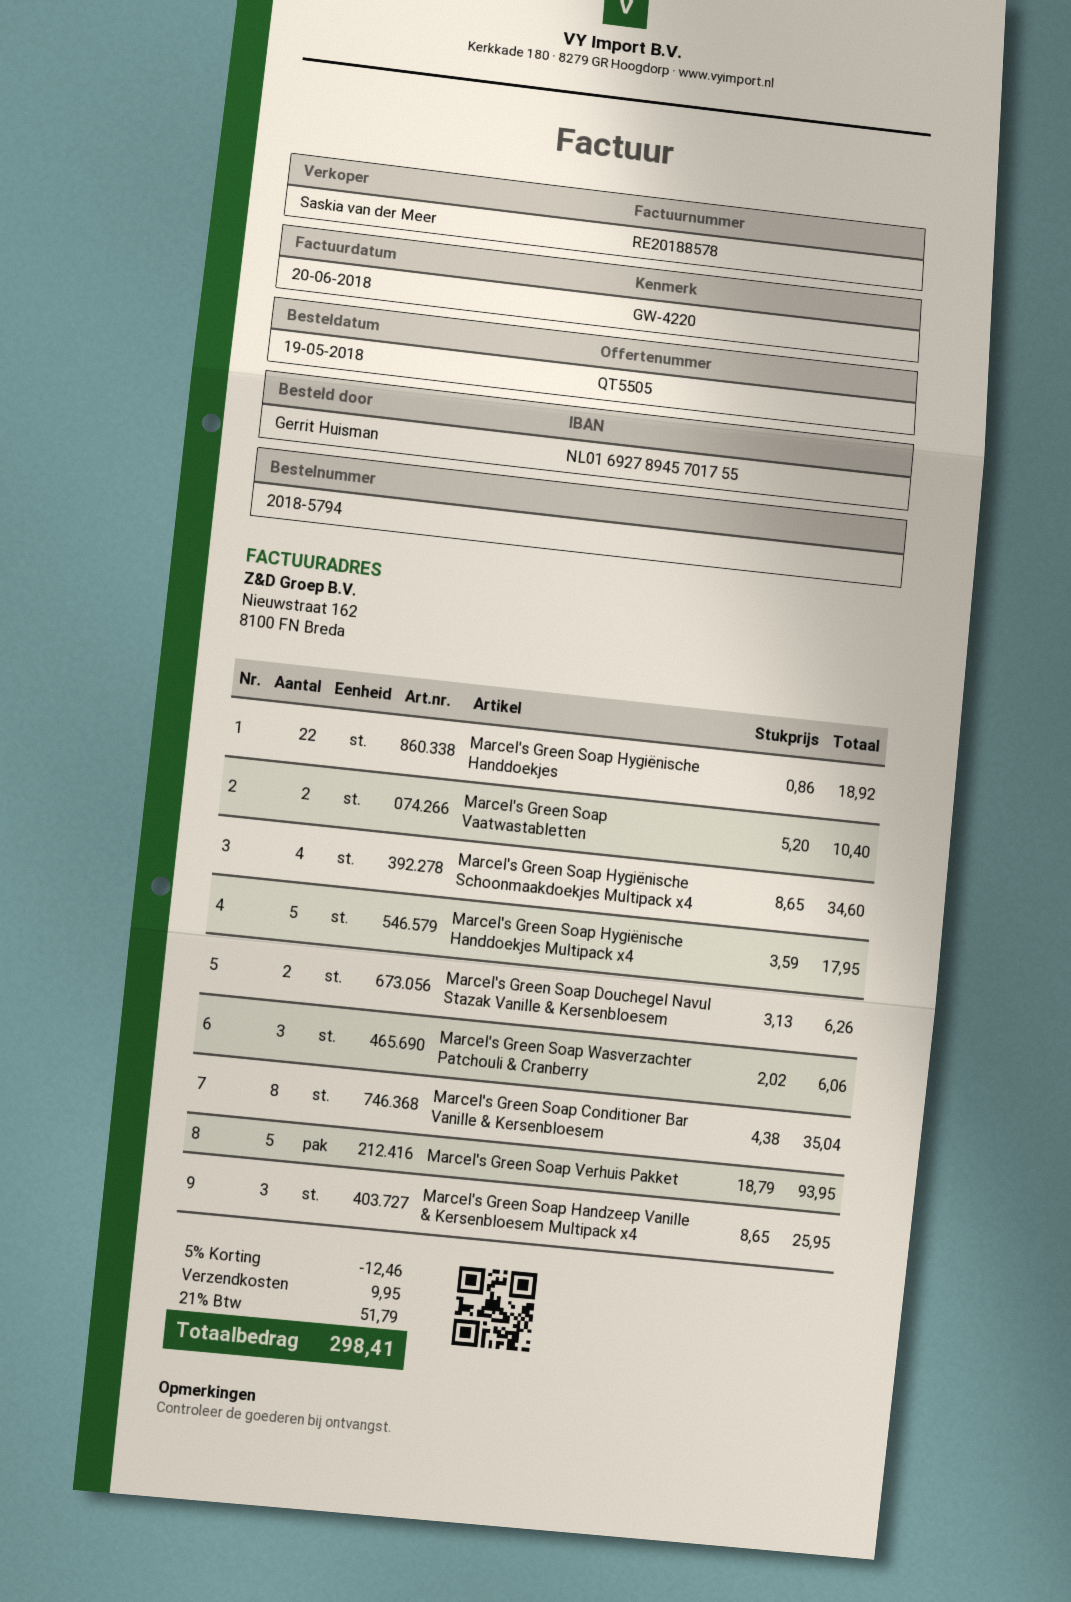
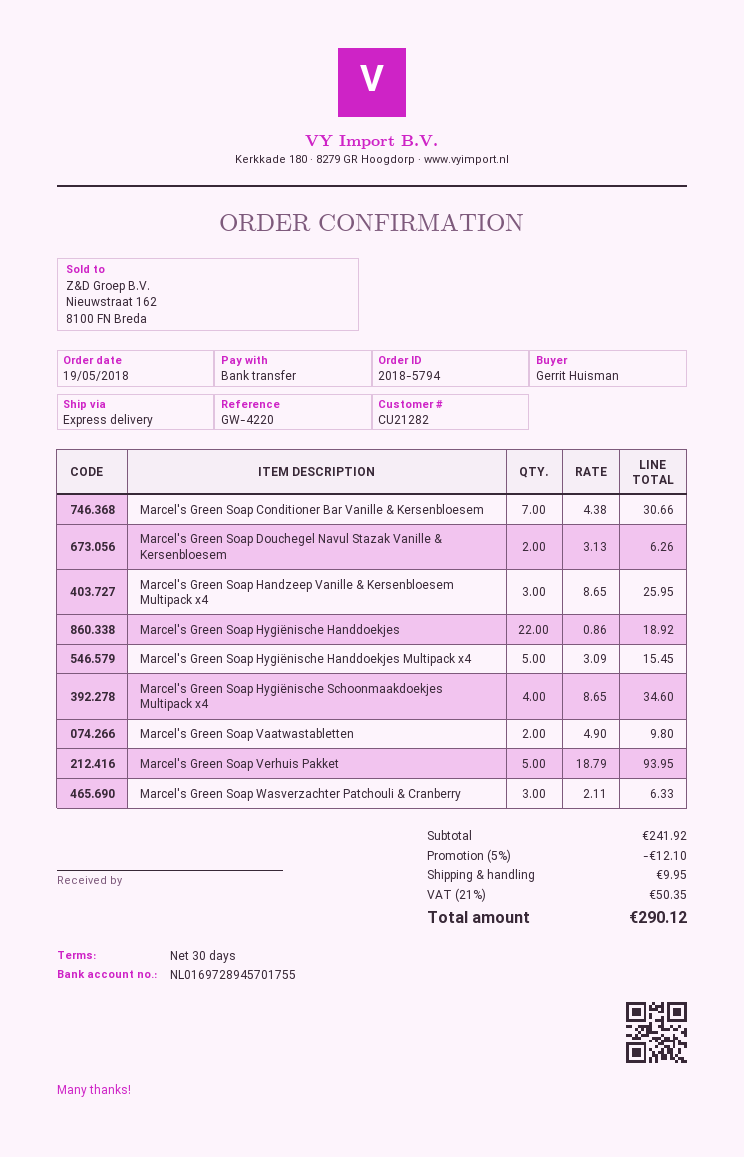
bank account: NL0169278945701755 -> NL0169728945701755
Marcel's Green Soap Vaatwastabletten: 2 x 5.20 = 10.40 -> 2 x 4.90 = 9.80
Marcel's Green Soap Hygiënische Handdoekjes Multipack x4: 5 x 3.59 = 17.95 -> 5 x 3.09 = 15.45
Marcel's Green Soap Wasverzachter Patchouli & Cranberry: 3 x 2.02 = 6.06 -> 3 x 2.11 = 6.33
Marcel's Green Soap Conditioner Bar Vanille & Kersenbloesem: 8 x 4.38 = 35.04 -> 7 x 4.38 = 30.66
discount: 5% = 12.46 -> 5% = 12.10
tax: 21% = 51.79 -> 21% = 50.35
total: 298.41 -> 290.12

